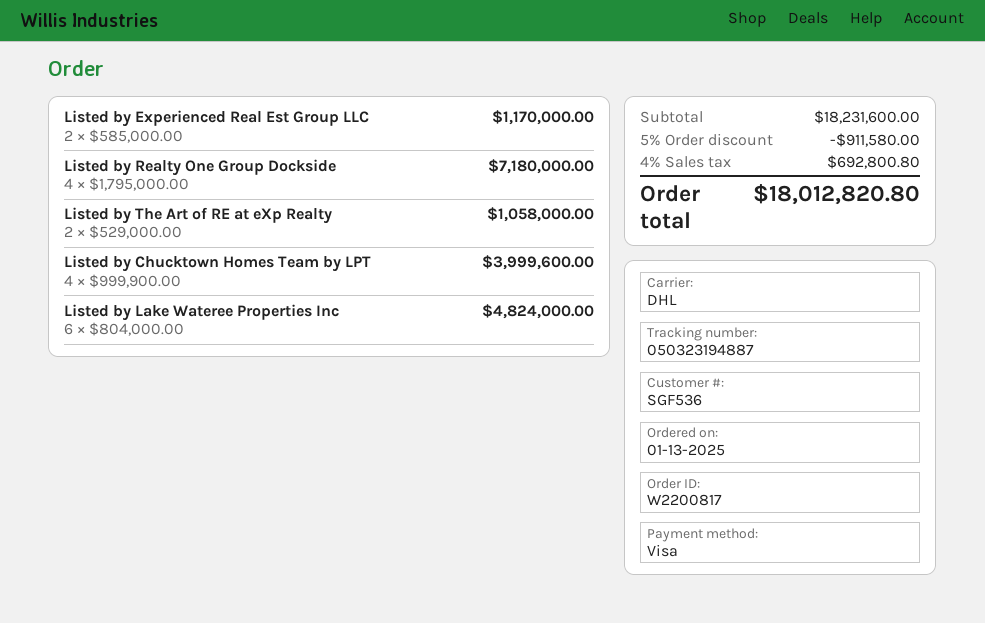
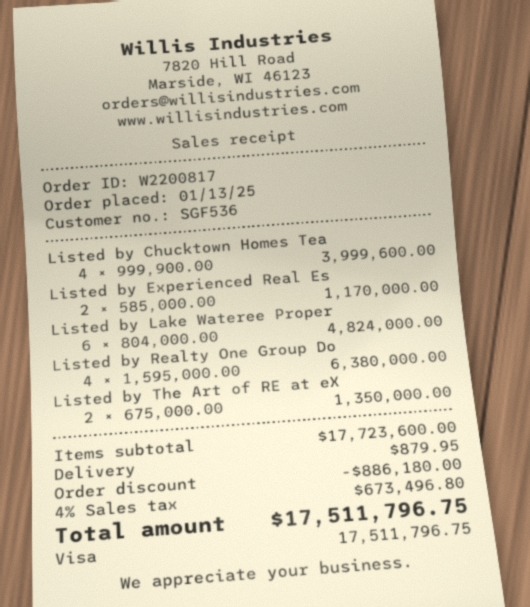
Listed by Realty One Group Dockside: 4 x 1795000.00 = 7180000.00 -> 4 x 1595000.00 = 6380000.00
Listed by The Art of RE at eXp Realty: 2 x 529000.00 = 1058000.00 -> 2 x 675000.00 = 1350000.00
subtotal: 18231600.00 -> 17723600.00
discount: 911580.00 -> 886180.00
shipping: none -> 879.95
tax: 4% = 692800.80 -> 4% = 673496.80
total: 18012820.80 -> 17511796.75

